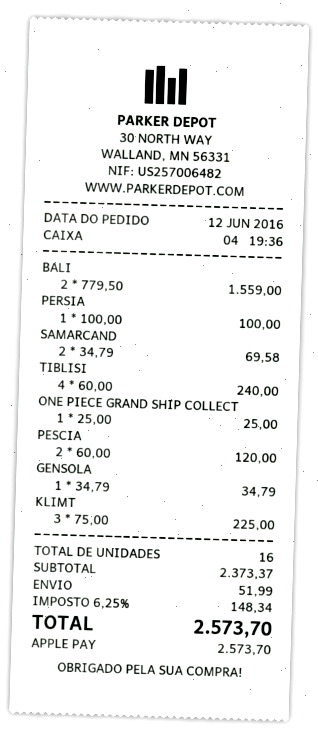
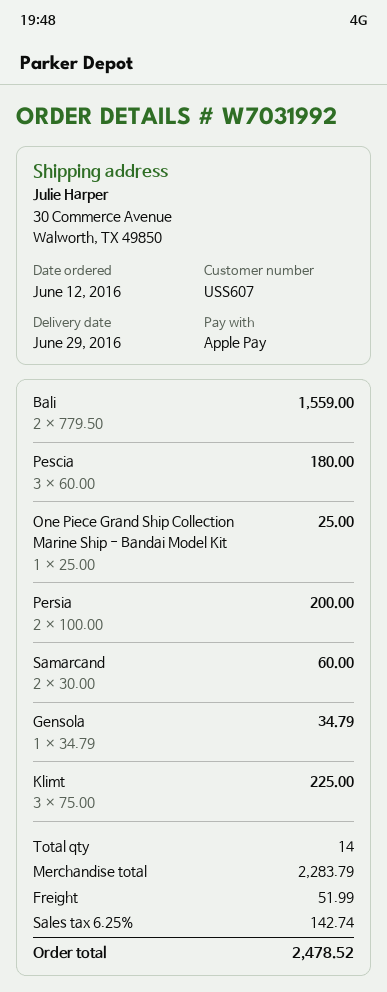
PERSIA: 1 x 100.00 = 100.00 -> 2 x 100.00 = 200.00
SAMARCAND: 2 x 34.79 = 69.58 -> 2 x 30.00 = 60.00
TIBLISI: 4 x 60.00 = 240.00 -> none
PESCIA: 2 x 60.00 = 120.00 -> 3 x 60.00 = 180.00
total quantity: 16 -> 14
subtotal: 2373.37 -> 2283.79
tax: 6.25% = 148.34 -> 6.25% = 142.74
total: 2573.70 -> 2478.52

